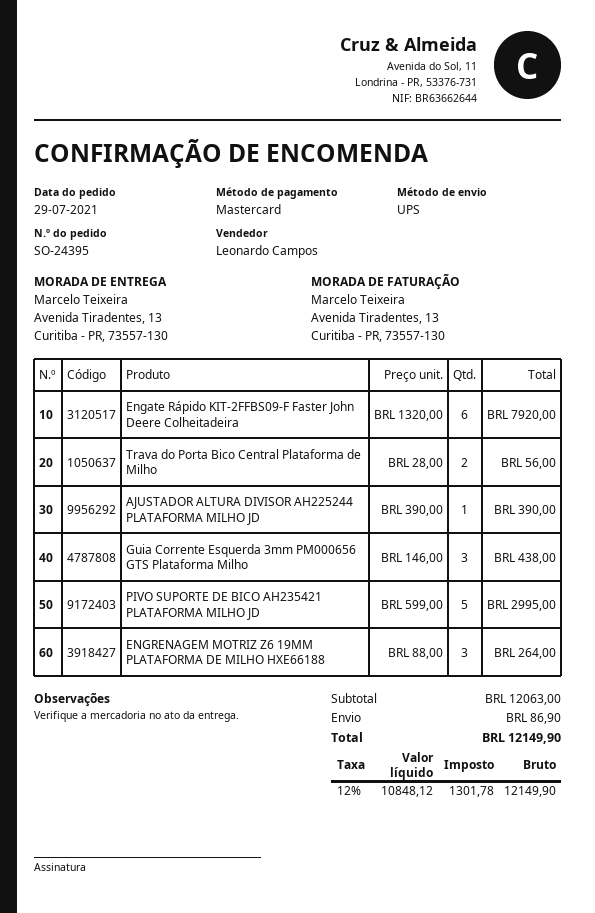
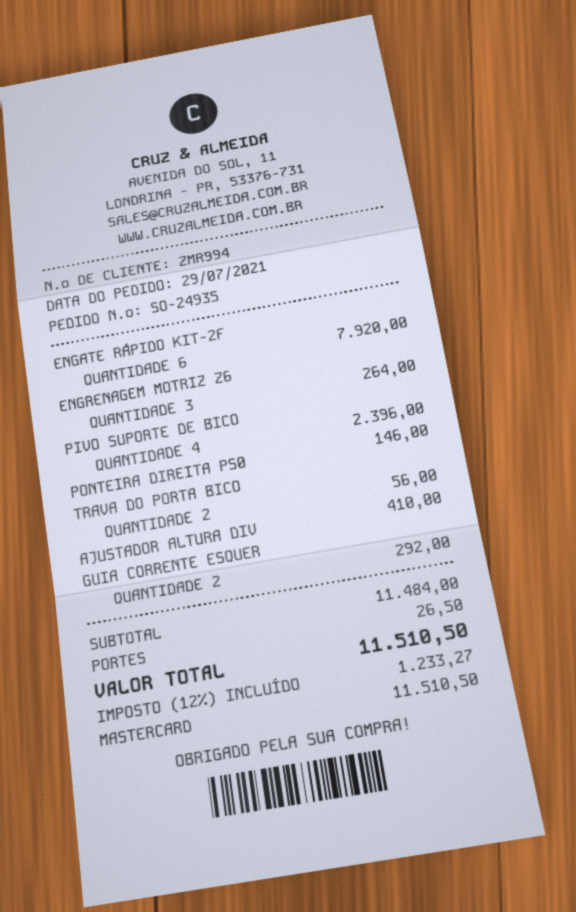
order number: SO-24395 -> SO-24935
AJUSTADOR ALTURA DIVISOR AH225244 PLATAFORMA MILHO JD: 1 for 390.00 -> 1 for 410.00
Guia Corrente Esquerda 3mm PM000656 GTS Plataforma Milho: 3 for 438.00 -> 2 for 292.00
PIVO SUPORTE DE BICO AH235421 PLATAFORMA MILHO JD: 5 for 2995.00 -> 4 for 2396.00
PONTEIRA DIREITA PS0: none -> 1 for 146.00
subtotal: 12063.00 -> 11484.00
shipping: 86.90 -> 26.50
tax: 12% = 1301.78 -> 12% = 1233.27
total: 12149.90 -> 11510.50

